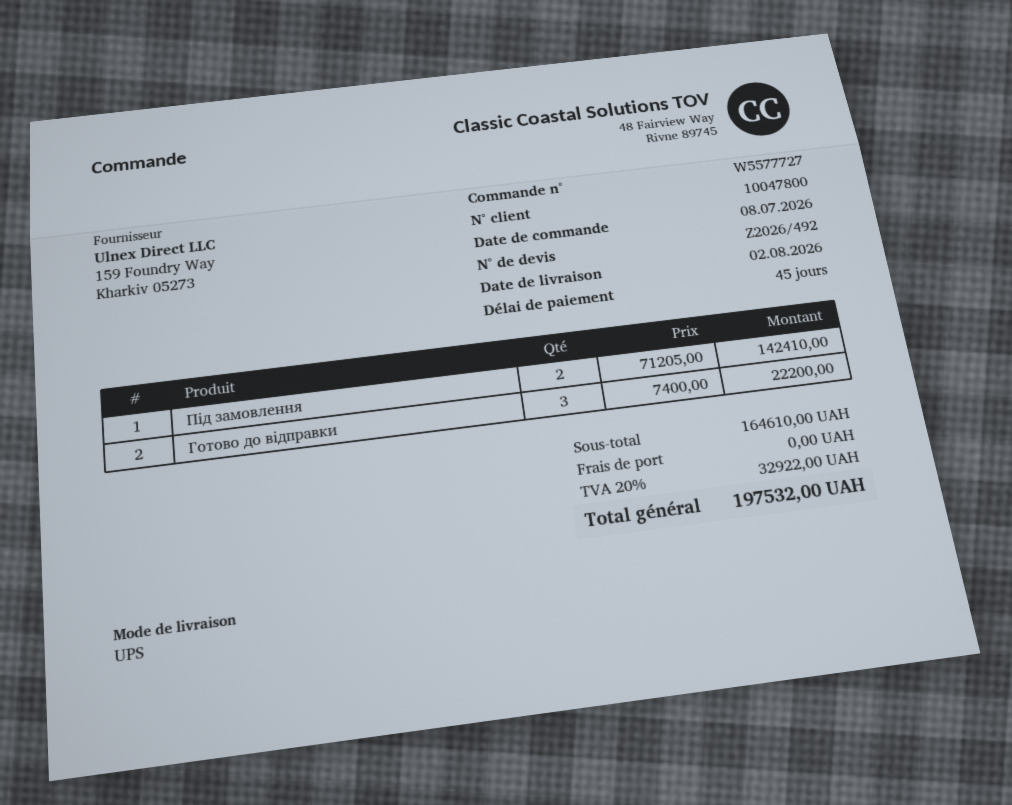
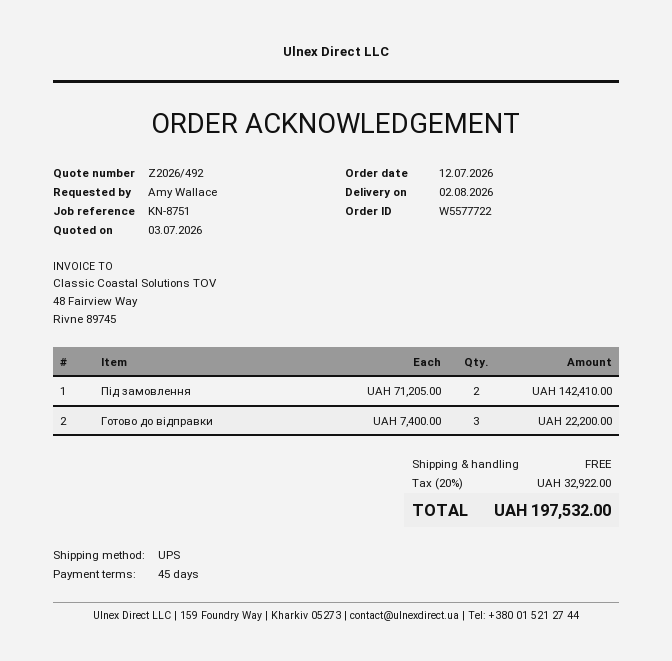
order number: W5577727 -> W5577722
order date: 2026-07-08 -> 2026-07-12

